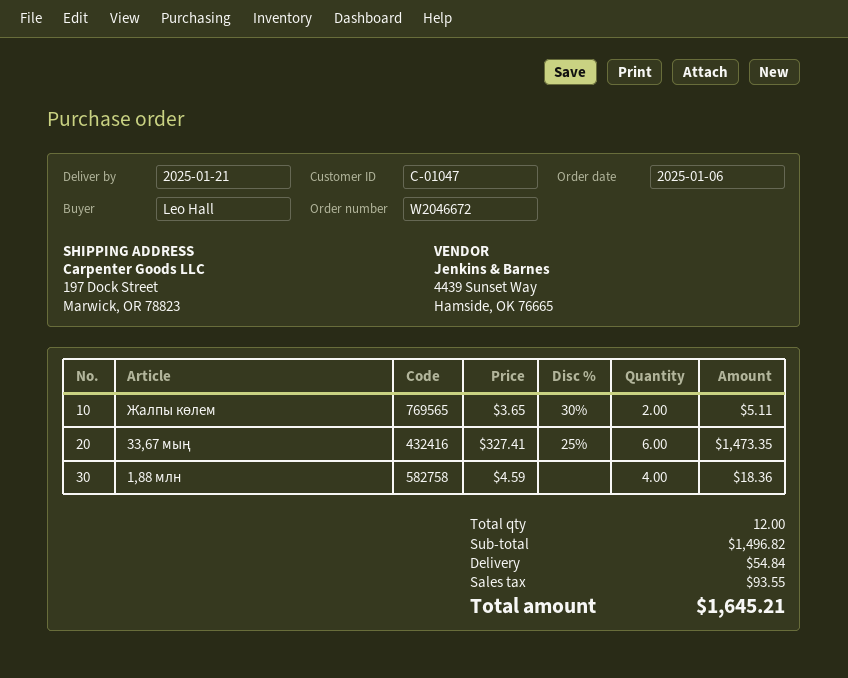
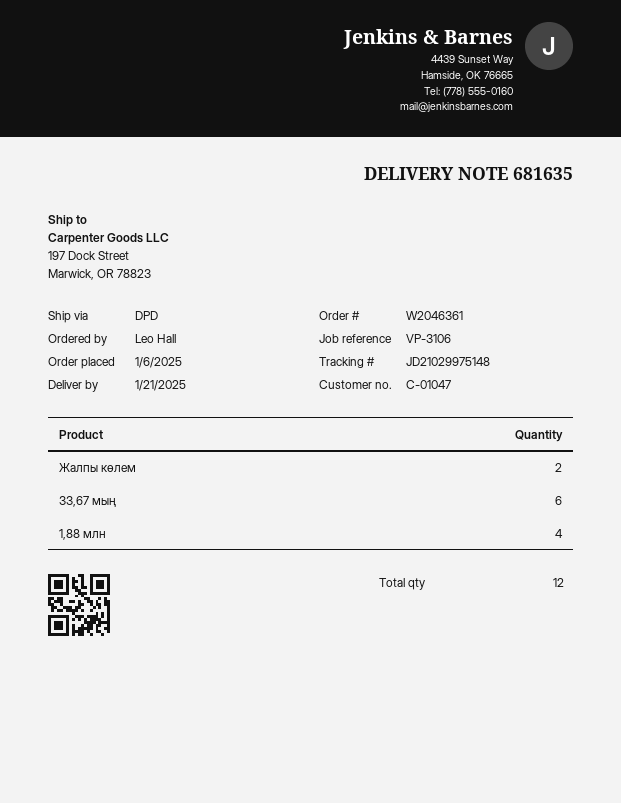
order number: W2046672 -> W2046361

